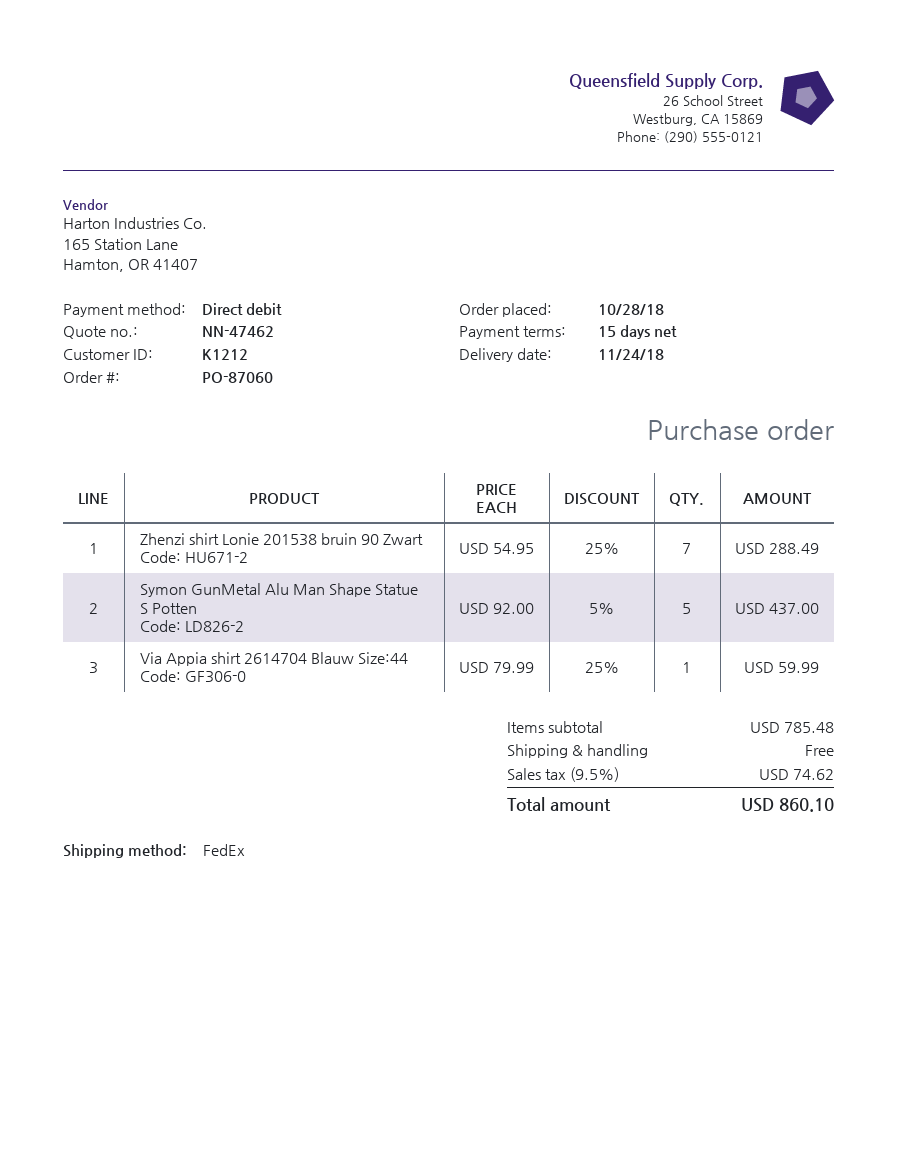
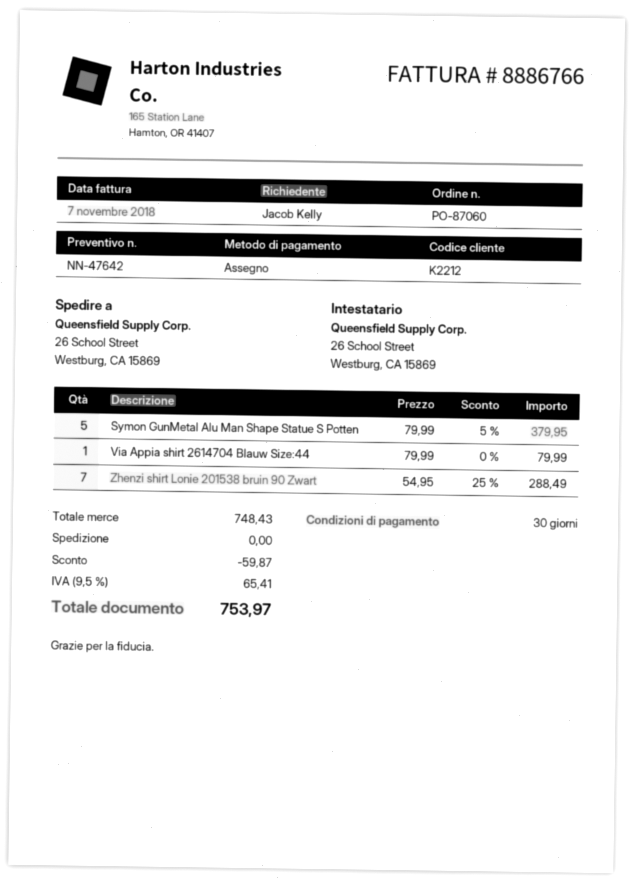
quote number: NN-47462 -> NN-47642
payment terms: 15 days -> 30 days
customer number: K1212 -> K2212
payment method: direct debit -> cheque
Symon GunMetal Alu Man Shape Statue S Potten: 5 x 92.00 - 5% = 437.00 -> 5 x 79.99 - 5% = 379.95
Via Appia shirt 2614704 Blauw Size:44: 1 x 79.99 - 25% = 59.99 -> 1 x 79.99 = 79.99
subtotal: 785.48 -> 748.43
discount: none -> 59.87
tax: 9.5% = 74.62 -> 9.5% = 65.41
total: 860.10 -> 753.97

